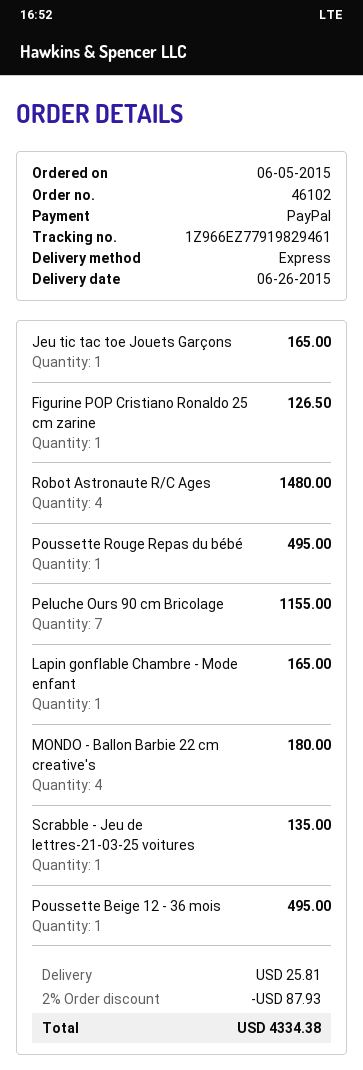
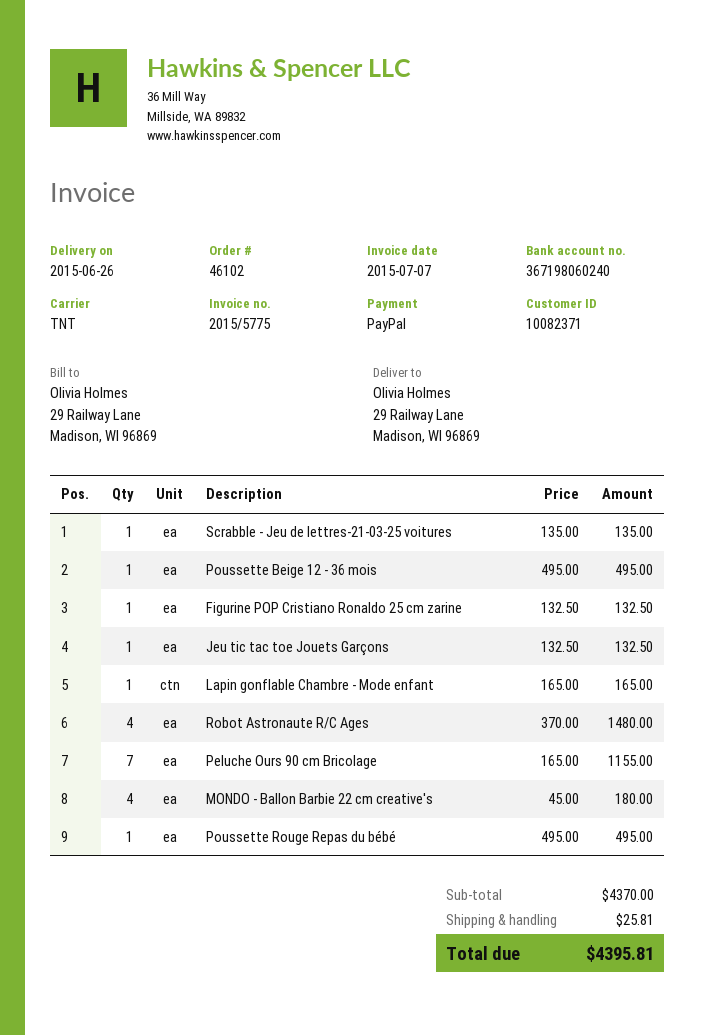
shipping method: express -> TNT
Jeu tic tac toe Jouets Garçons: 1 for 165.00 -> 1 for 132.50
Figurine POP Cristiano Ronaldo 25 cm zarine: 1 for 126.50 -> 1 for 132.50
discount: 2% = 87.93 -> none
total: 4334.38 -> 4395.81

